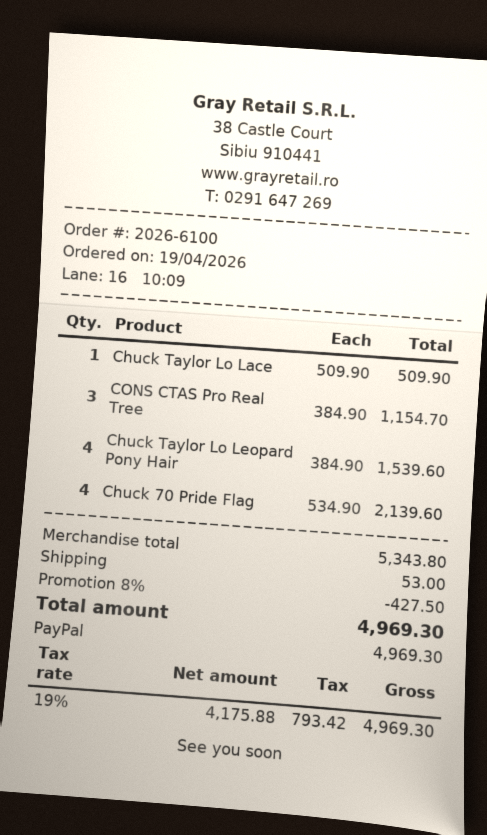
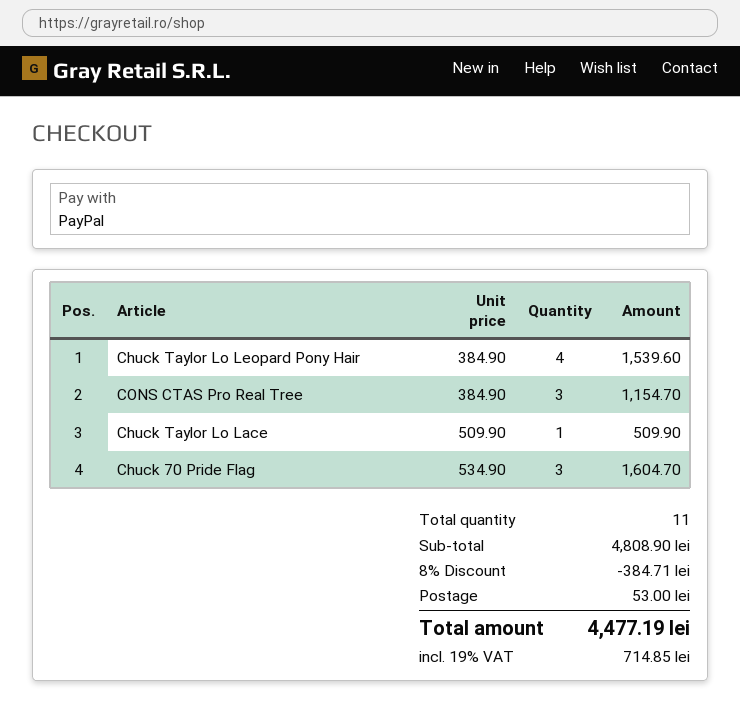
Chuck 70 Pride Flag: 4 x 534.90 = 2139.60 -> 3 x 534.90 = 1604.70
subtotal: 5343.80 -> 4808.90
discount: 8% = 427.50 -> 8% = 384.71
tax: 19% = 793.42 -> 19% = 714.85
total: 4969.30 -> 4477.19

